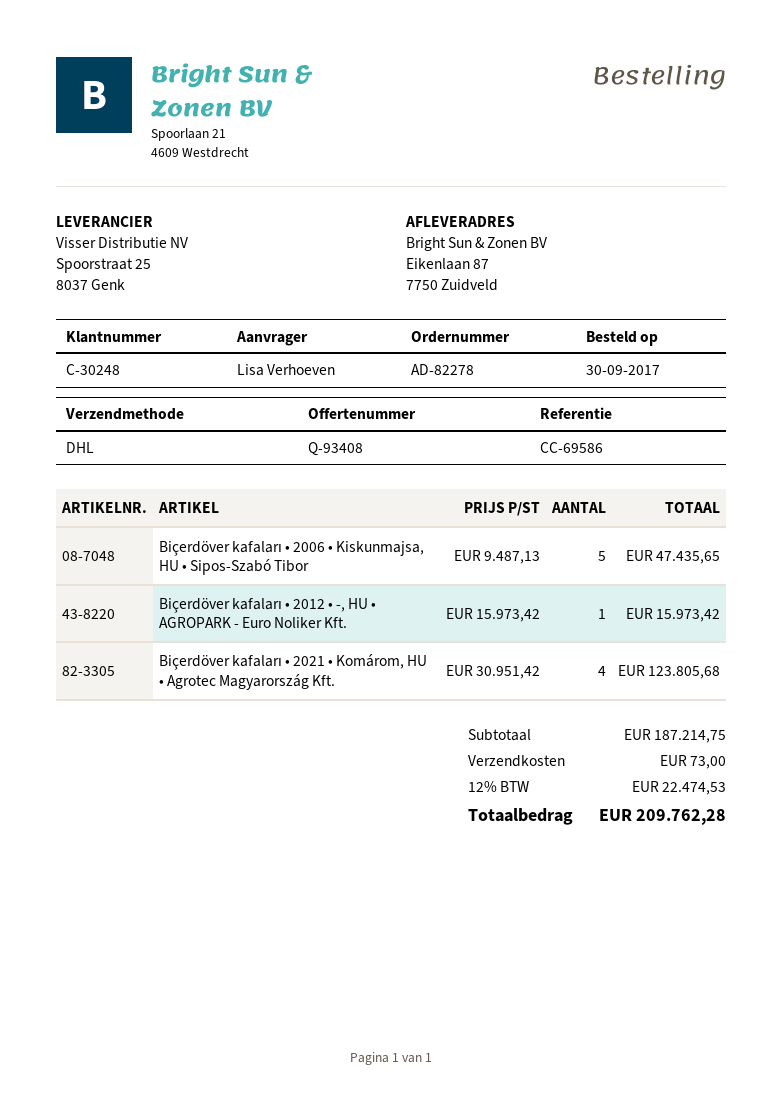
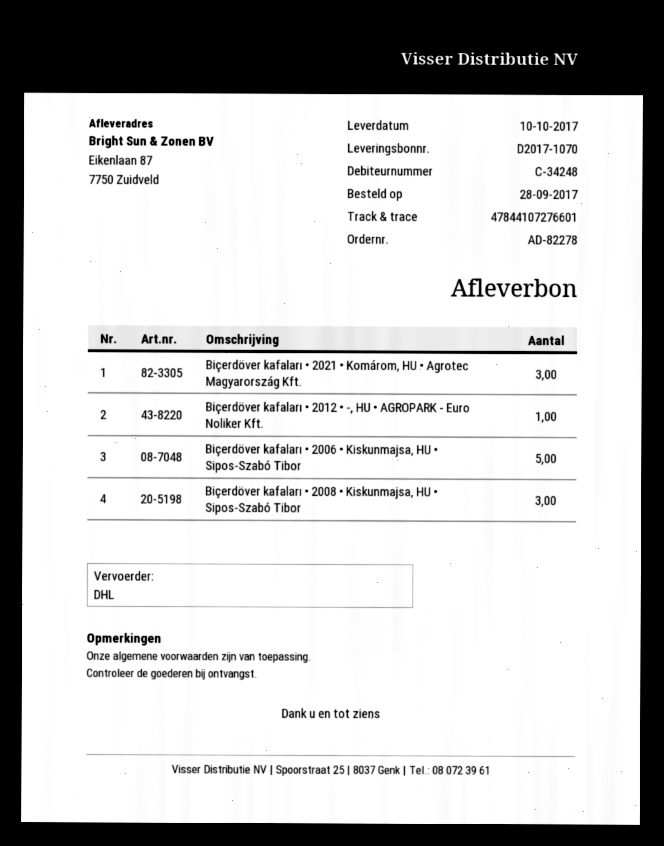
order date: 2017-09-30 -> 2017-09-28
customer number: C-30248 -> C-34248
Biçerdöver kafaları • 2021 • Komárom, HU • Agrotec Magyarország Kft.: 4 -> 3
Biçerdöver kafaları • 2008 • Kiskunmajsa, HU • Sipos-Szabó Tibor: none -> 3

